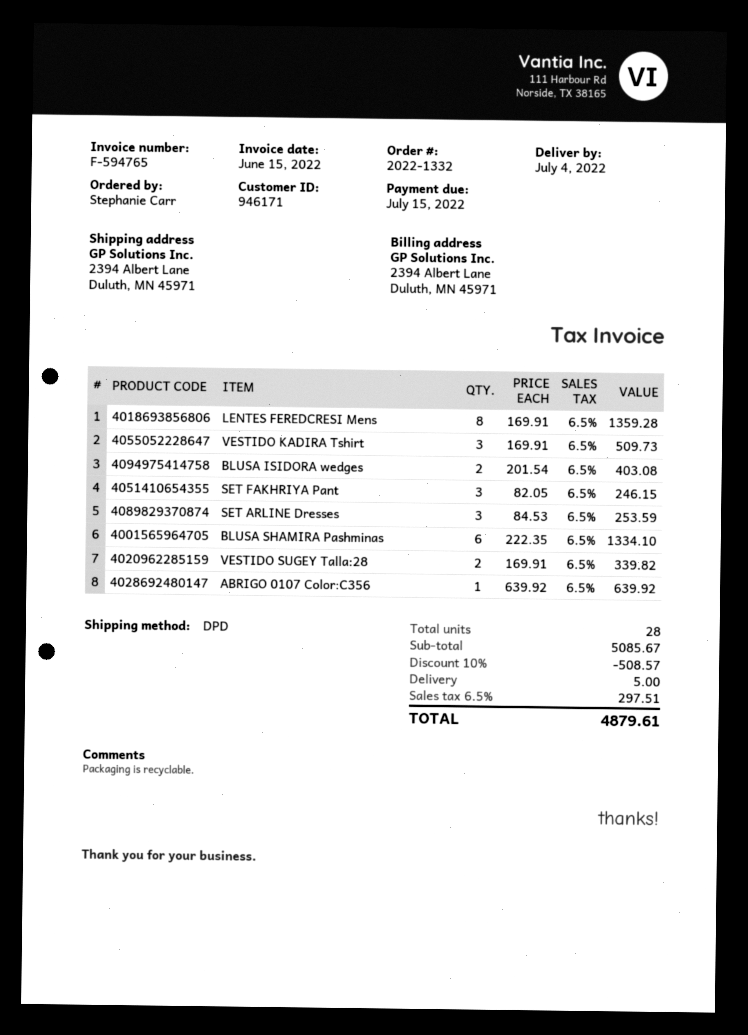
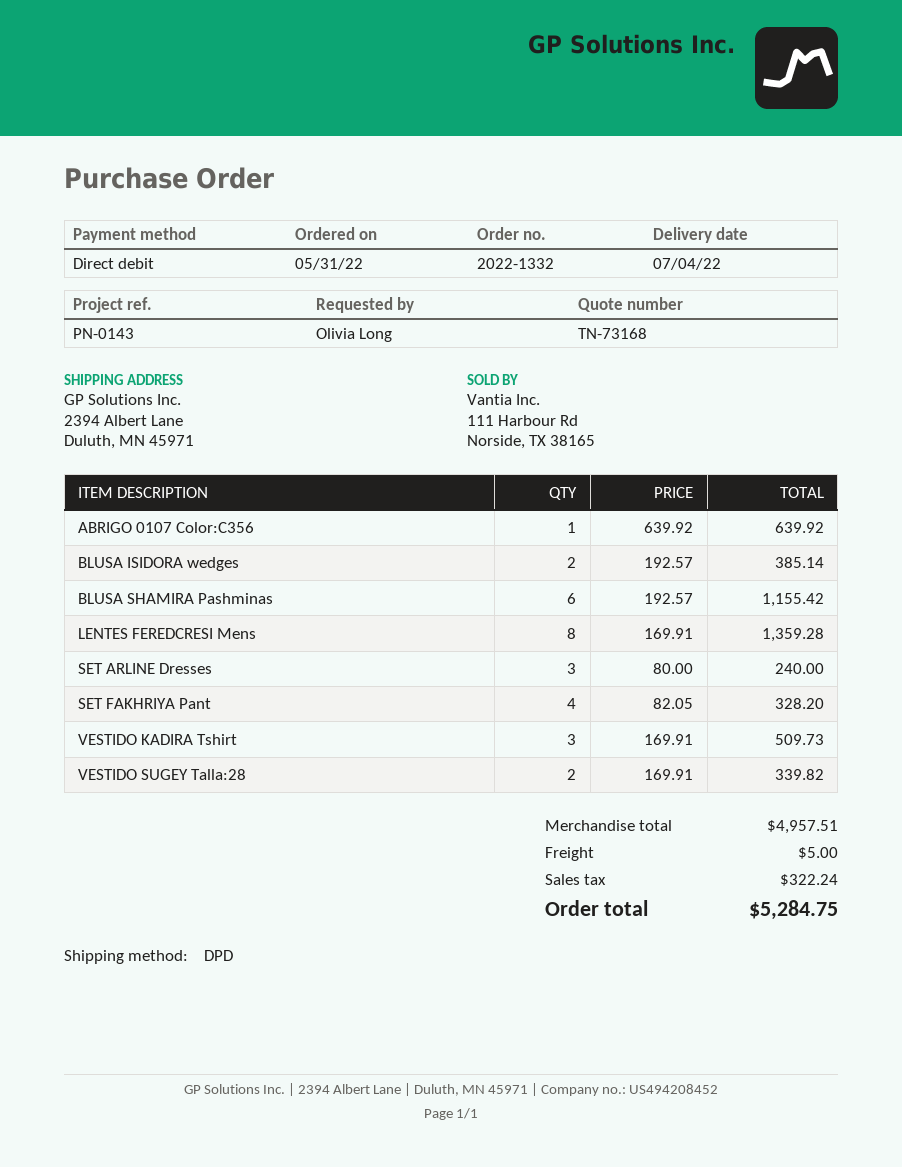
ordered by: Stephanie Carr -> Olivia Long
BLUSA ISIDORA wedges: 2 x 201.54 = 403.08 -> 2 x 192.57 = 385.14
SET FAKHRIYA Pant: 3 x 82.05 = 246.15 -> 4 x 82.05 = 328.20
SET ARLINE Dresses: 3 x 84.53 = 253.59 -> 3 x 80.00 = 240.00
BLUSA SHAMIRA Pashminas: 6 x 222.35 = 1334.10 -> 6 x 192.57 = 1155.42
subtotal: 5085.67 -> 4957.51
discount: 10% = 508.57 -> none
tax: 297.51 -> 322.24
total: 4879.61 -> 5284.75

